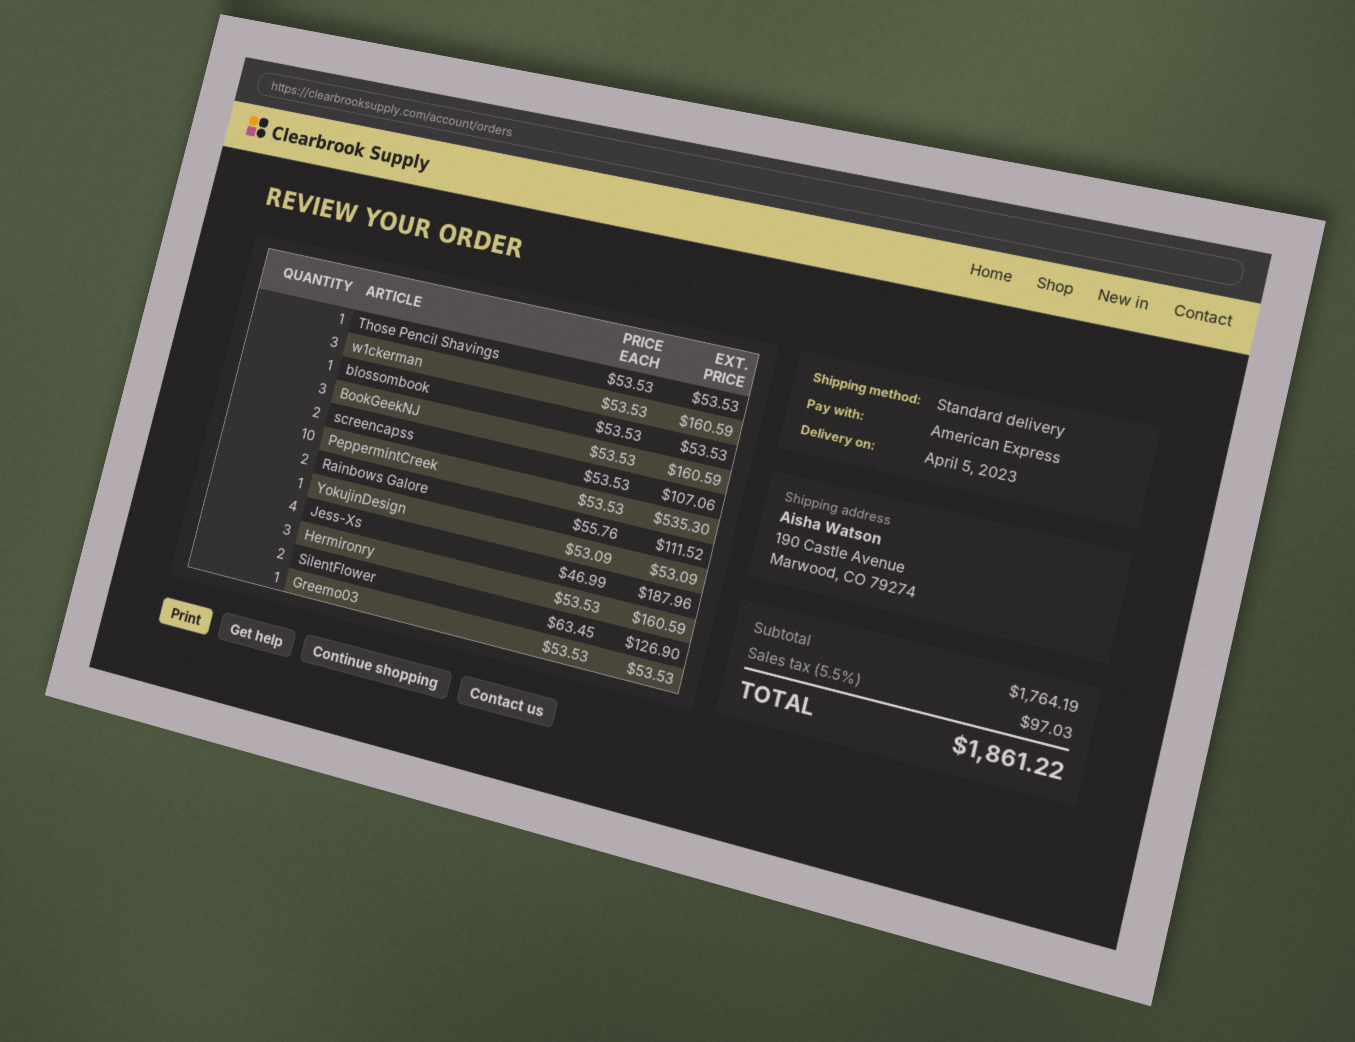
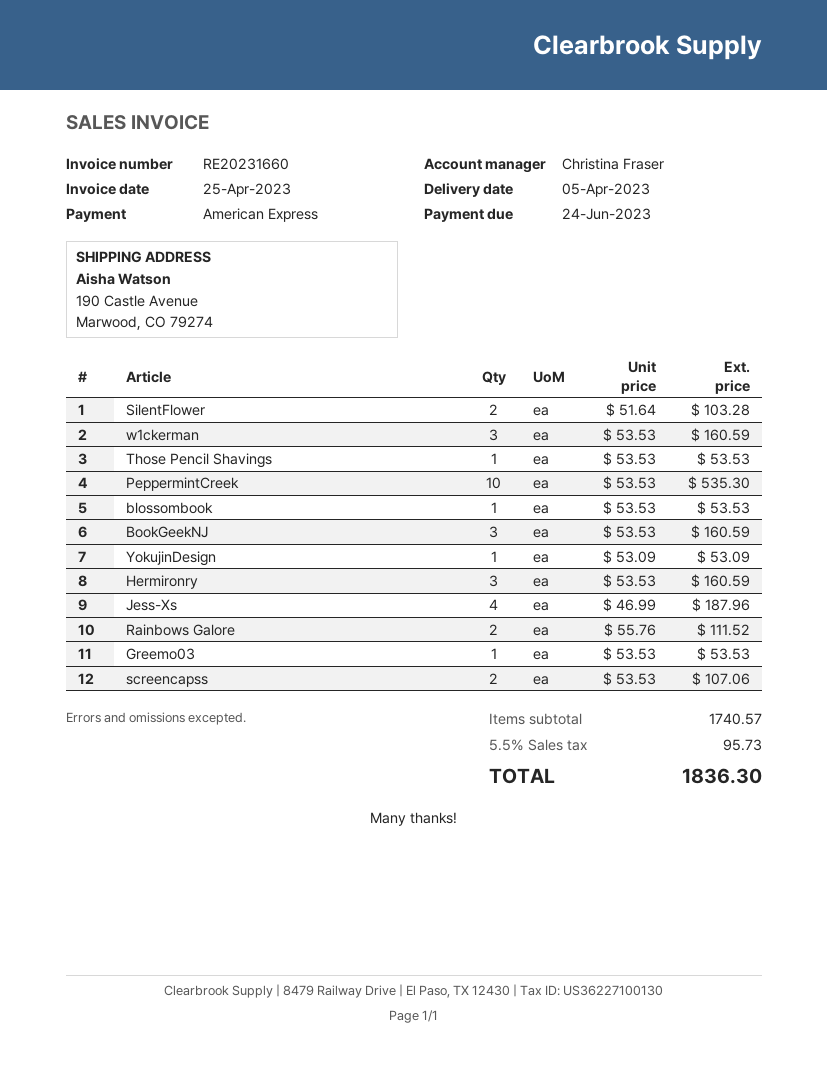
SilentFlower: 2 x 63.45 = 126.90 -> 2 x 51.64 = 103.28
subtotal: 1764.19 -> 1740.57
tax: 5.5% = 97.03 -> 5.5% = 95.73
total: 1861.22 -> 1836.30

